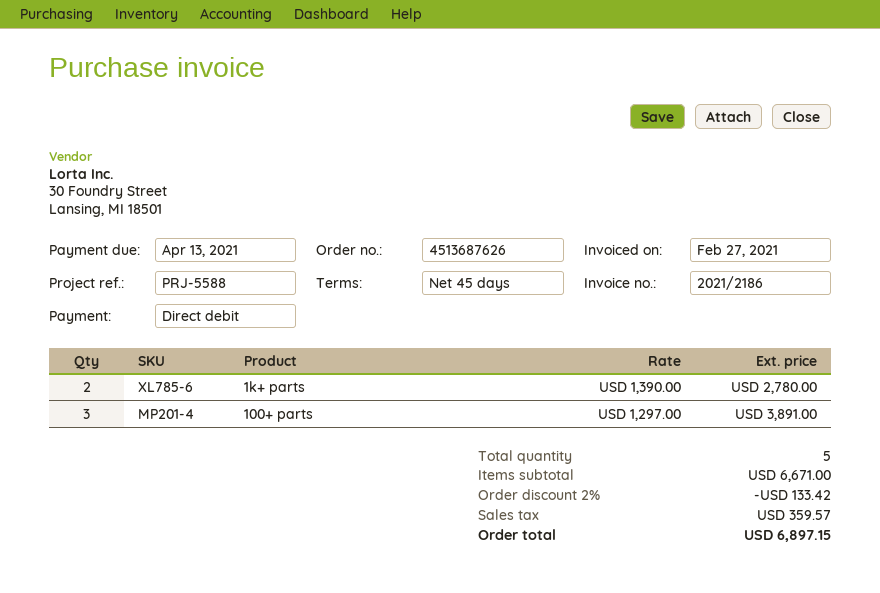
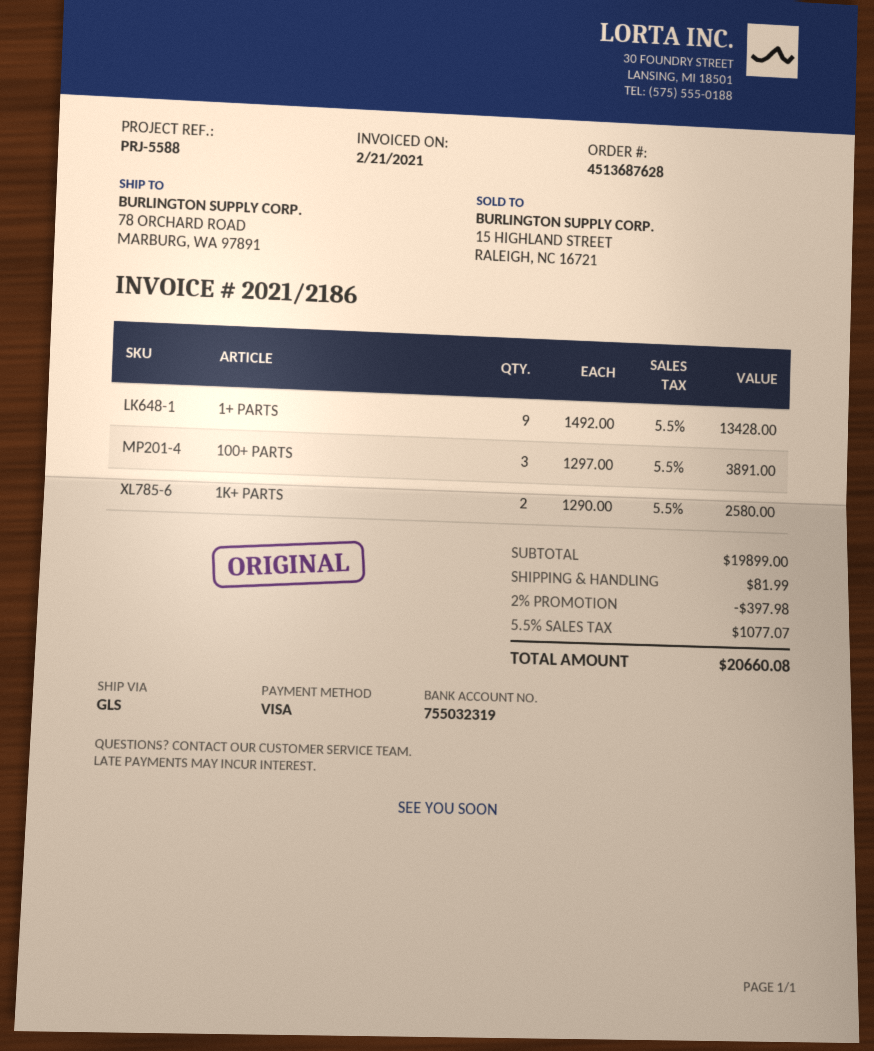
order number: 4513687626 -> 4513687628
invoice date: 2021-02-27 -> 2021-02-21
payment method: direct debit -> Visa
1k+ parts: 2 x 1390.00 = 2780.00 -> 2 x 1290.00 = 2580.00
1+ PARTS: none -> 9 x 1492.00 = 13428.00
subtotal: 6671.00 -> 19899.00
discount: 2% = 133.42 -> 2% = 397.98
shipping: none -> 81.99
tax: 359.57 -> 1077.07
total: 6897.15 -> 20660.08

